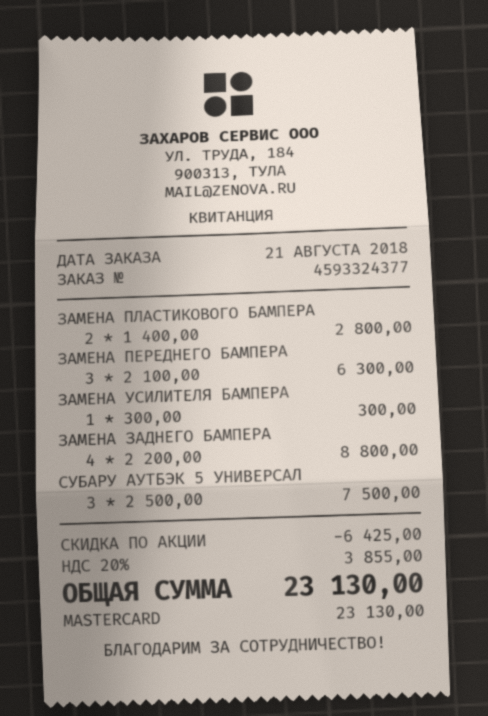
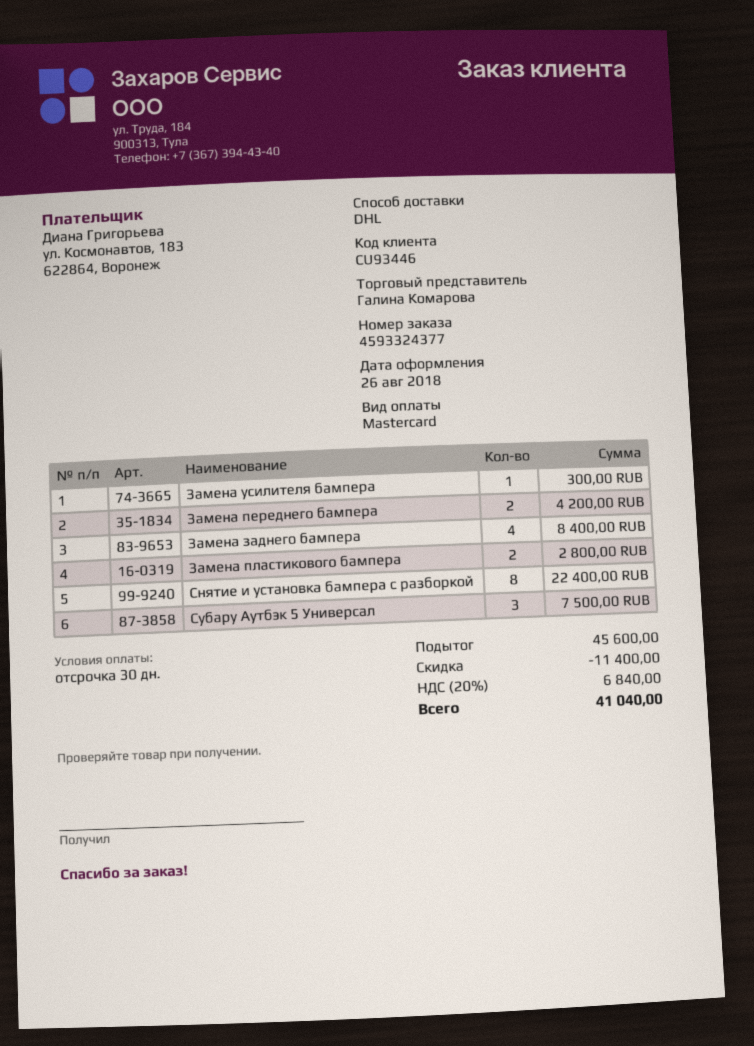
order date: 2018-08-21 -> 2018-08-26
ЗАМЕНА ПЕРЕДНЕГО БАМПЕРА: 3 for 6300.00 -> 2 for 4200.00
ЗАМЕНА ЗАДНЕГО БАМПЕРА: 4 for 8800.00 -> 4 for 8400.00
Снятие и установка бампера с разборкой: none -> 8 for 22400.00
discount: 6425.00 -> 11400.00
tax: 20% = 3855.00 -> 20% = 6840.00
total: 23130.00 -> 41040.00

